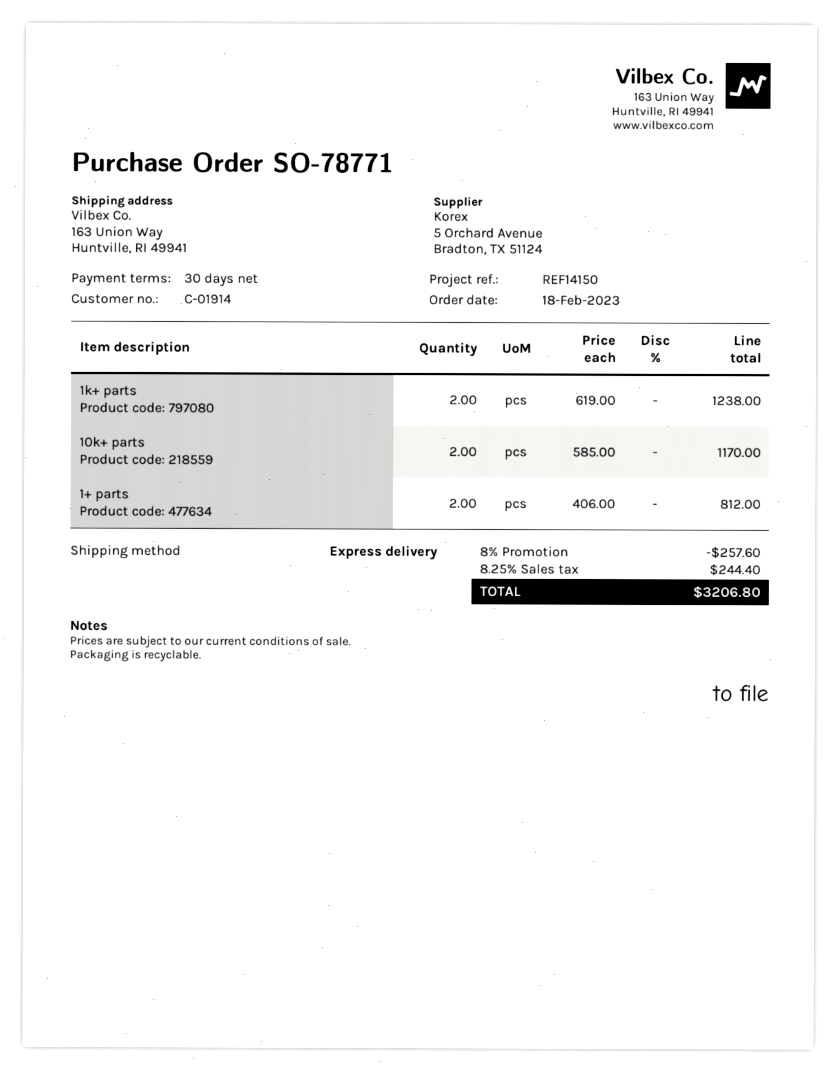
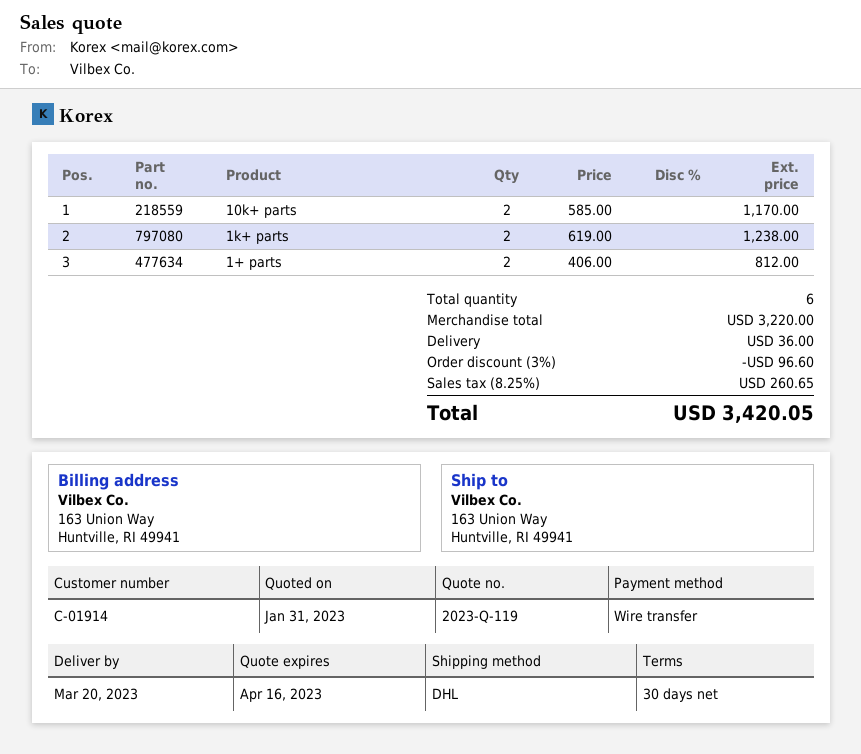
shipping method: express -> DHL
discount: 8% = 257.60 -> 3% = 96.60
shipping: none -> 36.00
tax: 8.25% = 244.40 -> 8.25% = 260.65
total: 3206.80 -> 3420.05

